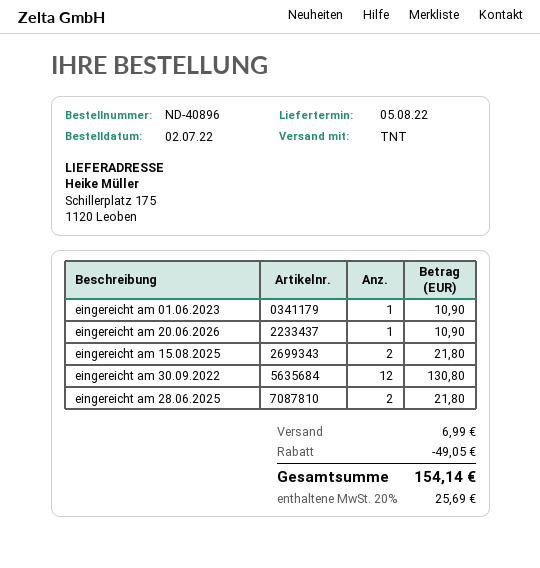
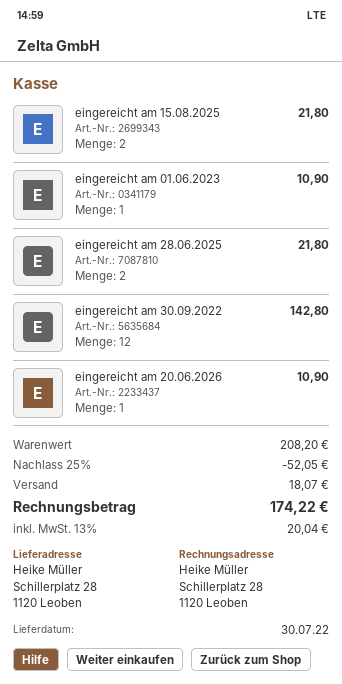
delivery date: 2022-08-05 -> 2022-07-30
ship to: Schillerplatz 175, 1120 Leoben -> Schillerplatz 28, 1120 Leoben
eingereicht am 30.09.2022: 12 for 130.80 -> 12 for 142.80
discount: 49.05 -> 52.05
shipping: 6.99 -> 18.07
tax: 20% = 25.69 -> 13% = 20.04
total: 154.14 -> 174.22

